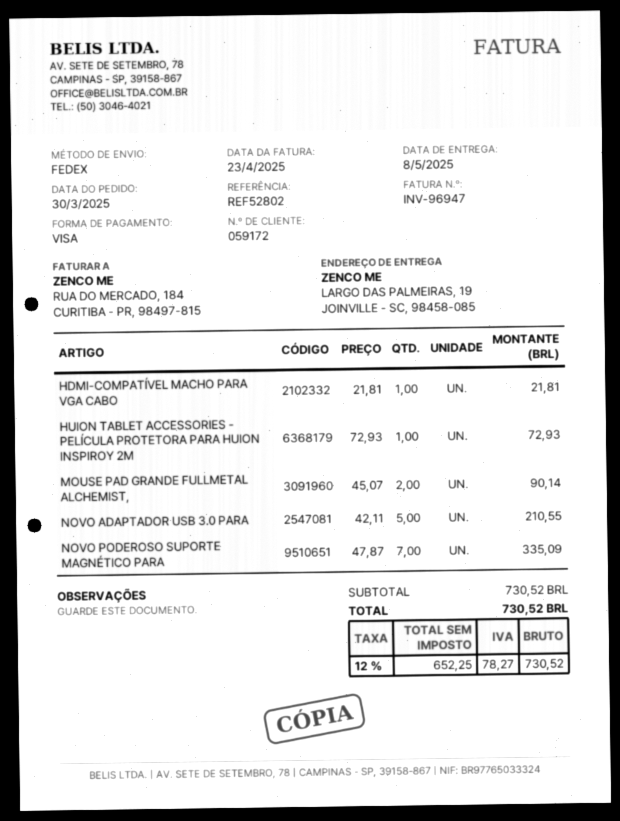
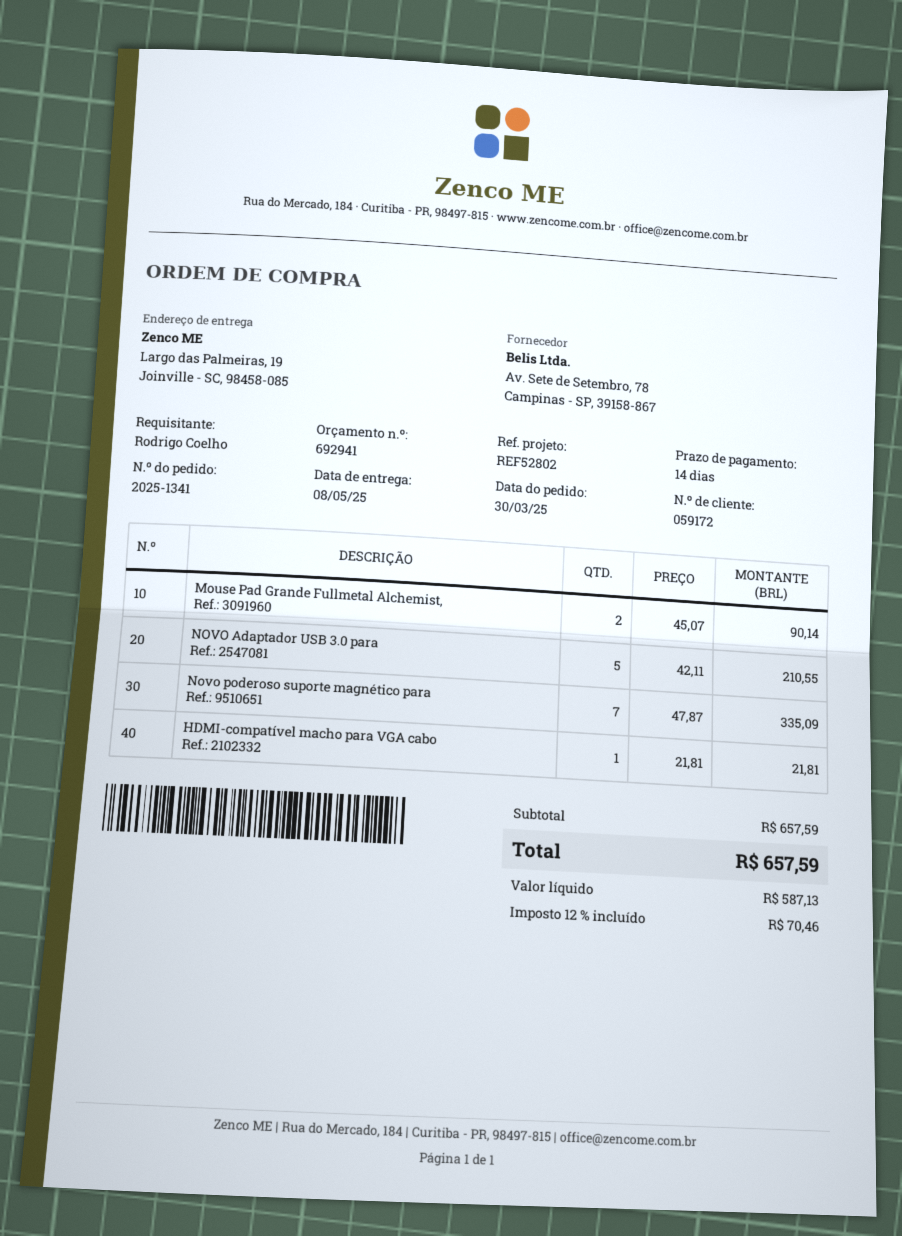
HUION TABLET ACCESSORIES - PELÍCULA PROTETORA PARA HUION INSPIROY 2M: 1 x 72.93 = 72.93 -> none
subtotal: 730.52 -> 657.59
net: 652.25 -> 587.13
tax: 12% = 78.27 -> 12% = 70.46
total: 730.52 -> 657.59

